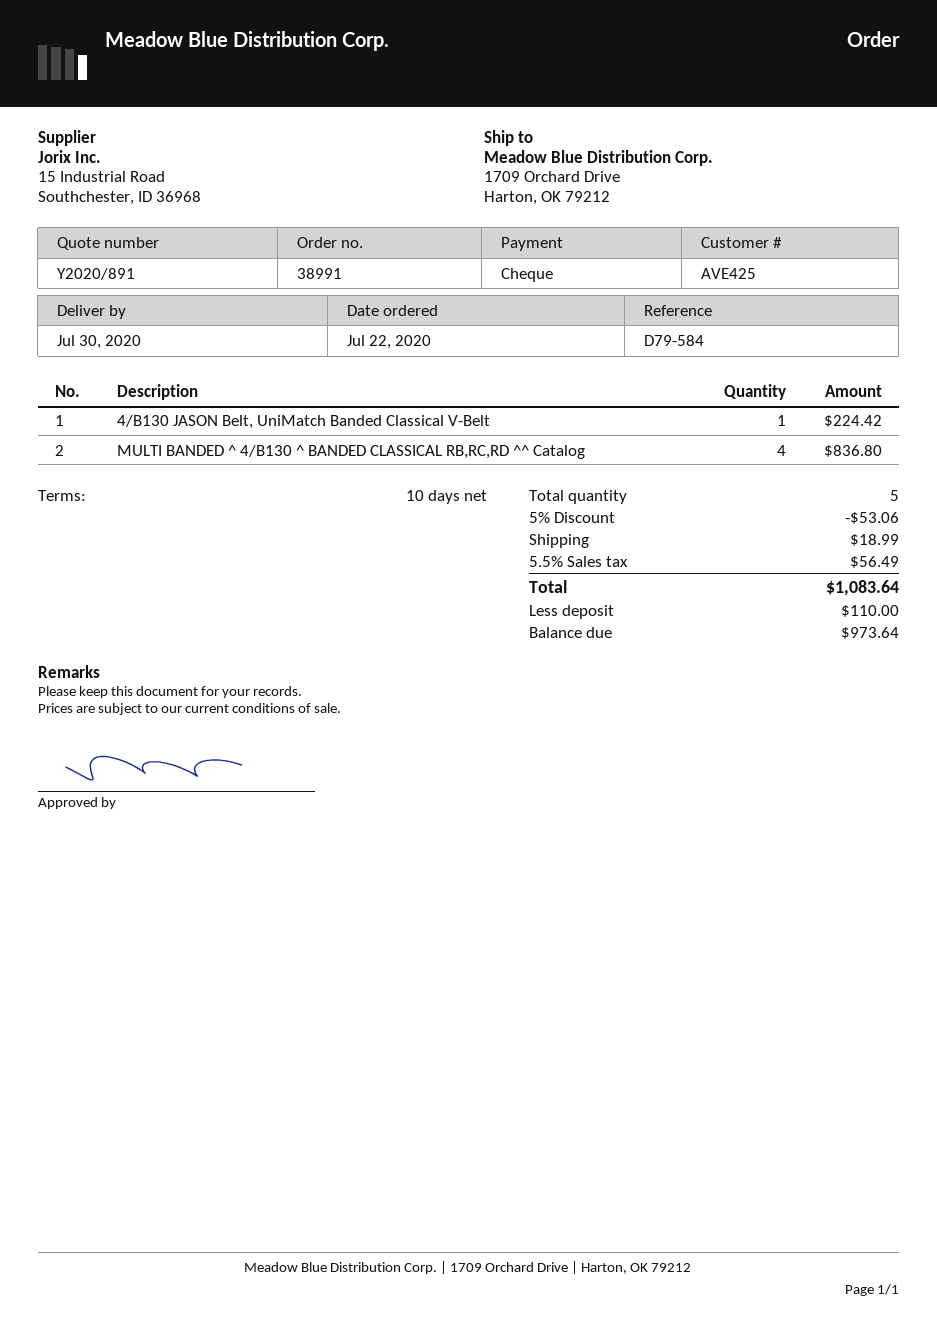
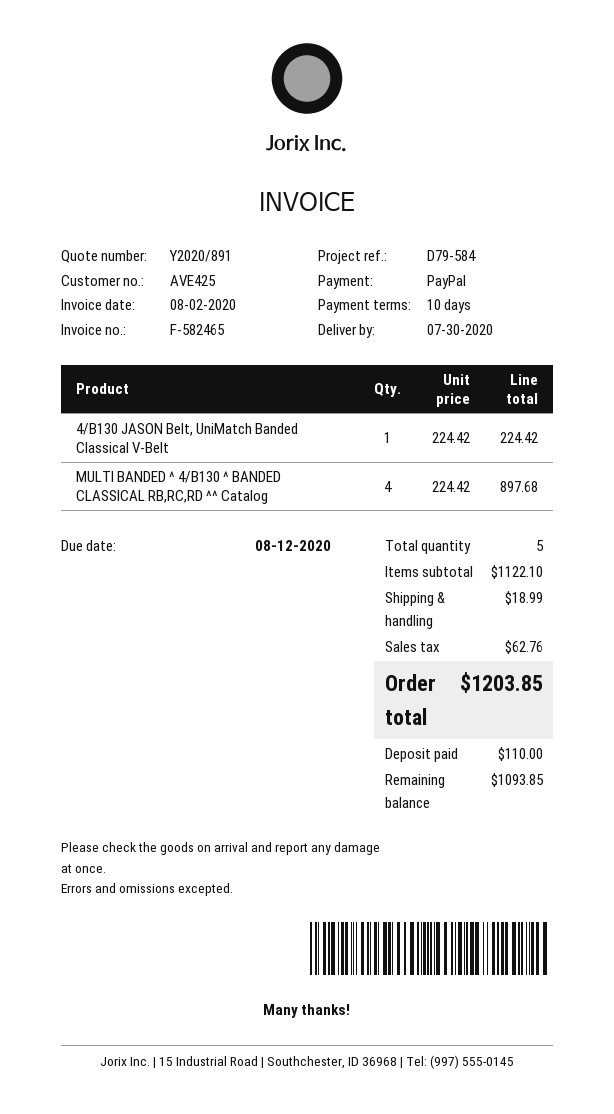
payment method: cheque -> PayPal
MULTI BANDED ^ 4/B130 ^ BANDED CLASSICAL RB,RC,RD ^^ Catalog: 4 for 836.80 -> 4 for 897.68
discount: 5% = 53.06 -> none
tax: 56.49 -> 62.76
total: 1083.64 -> 1203.85
balance: 973.64 -> 1093.85

